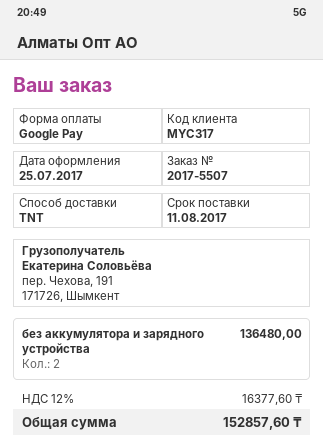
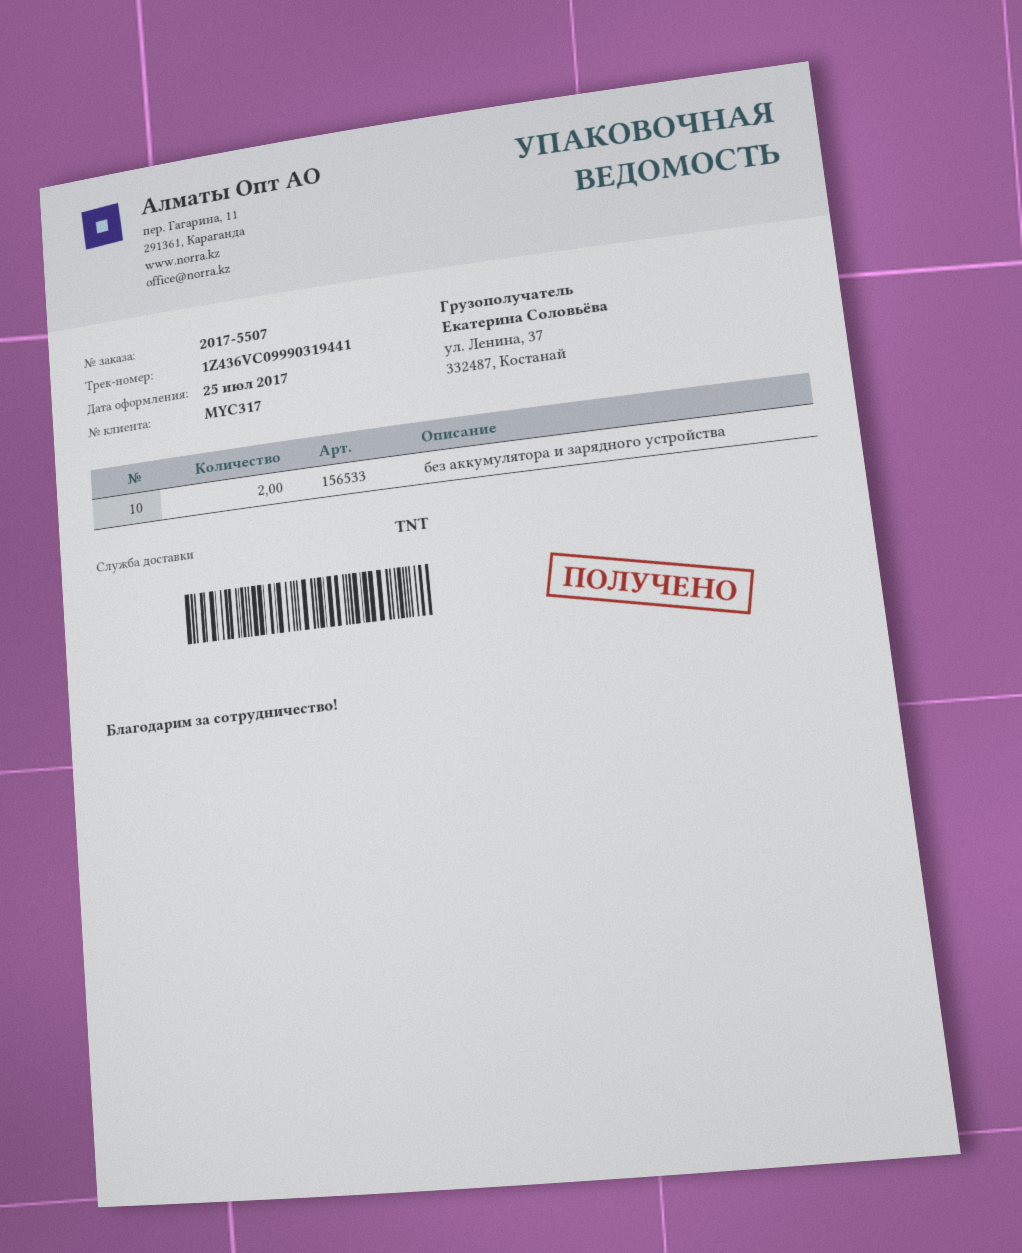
ship to: пер. Чехова, 191, 171726, Шымкент -> ул. Ленина, 37, 332487, Костанай

